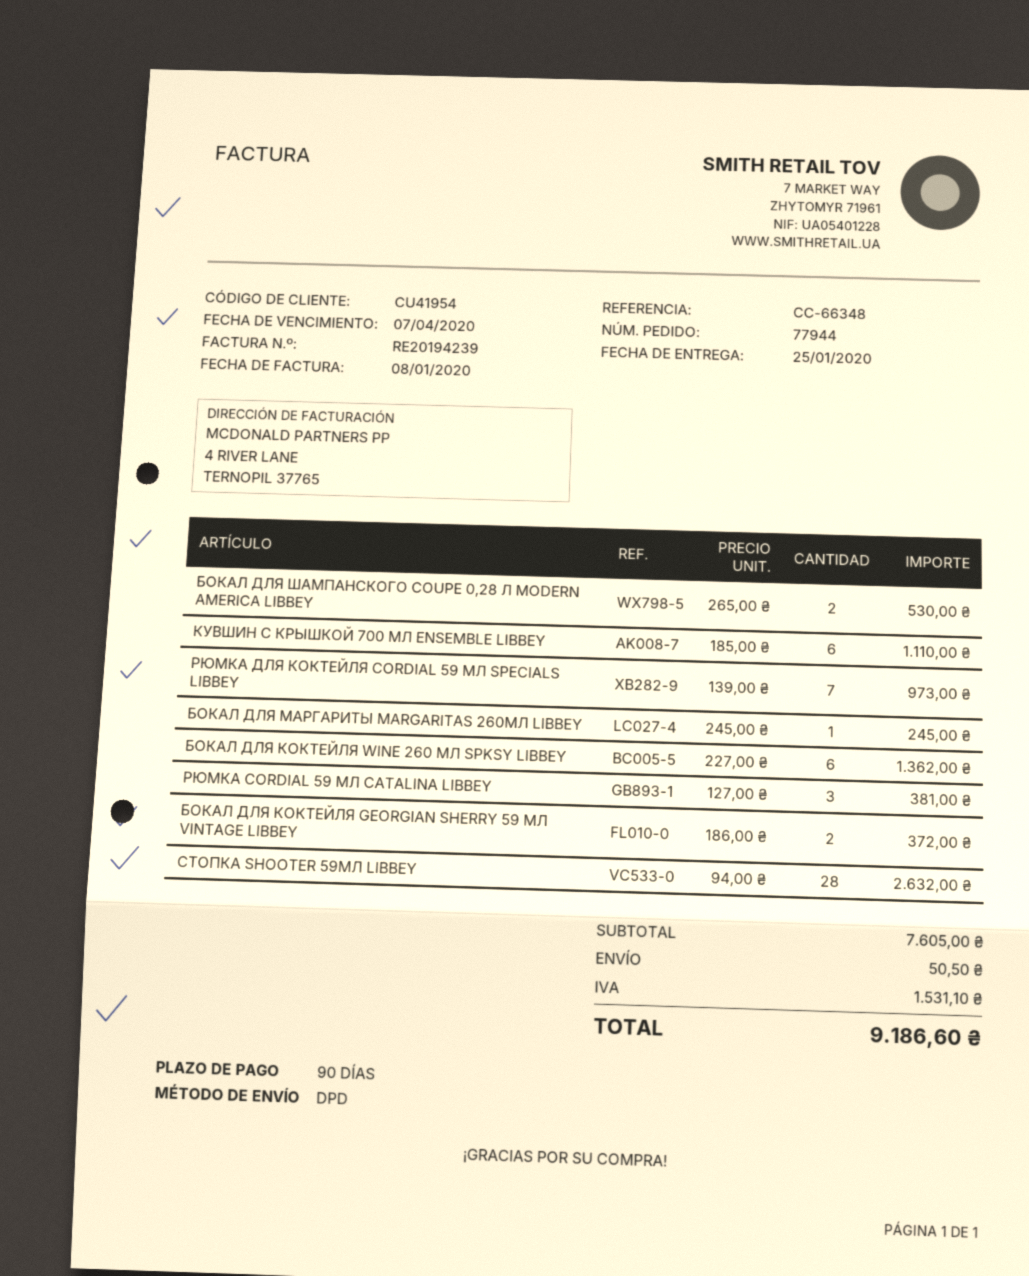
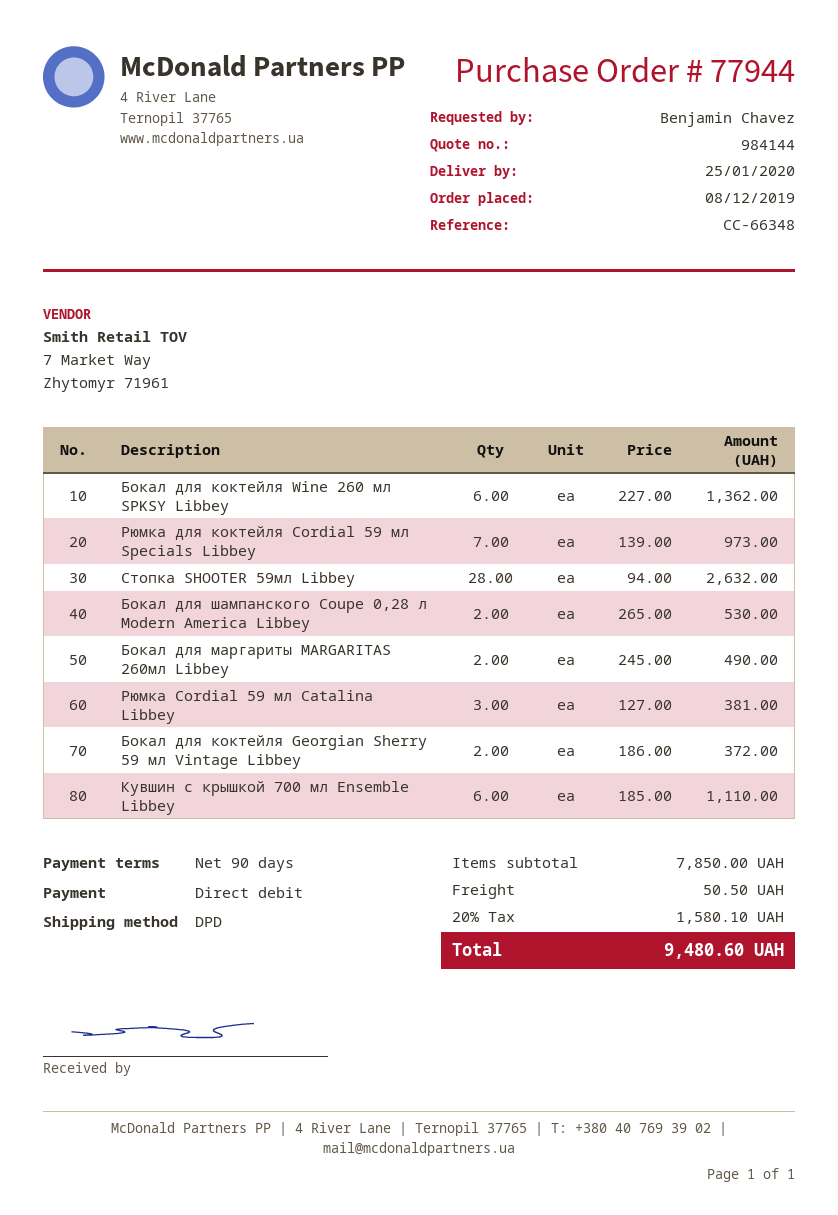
БОКАЛ ДЛЯ МАРГАРИТЫ MARGARITAS 260МЛ LIBBEY: 1 x 245.00 = 245.00 -> 2 x 245.00 = 490.00
subtotal: 7605.00 -> 7850.00
tax: 1531.10 -> 1580.10
total: 9186.60 -> 9480.60

